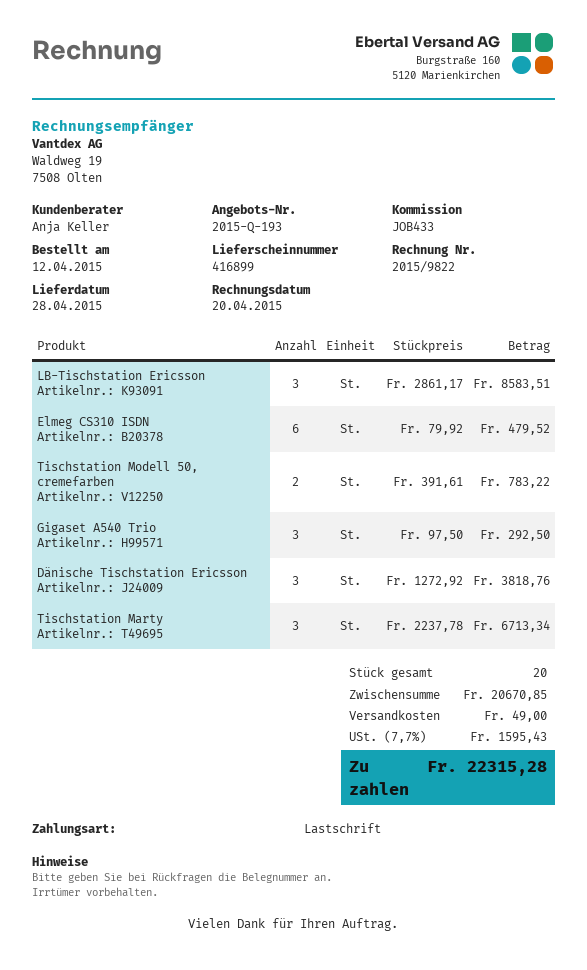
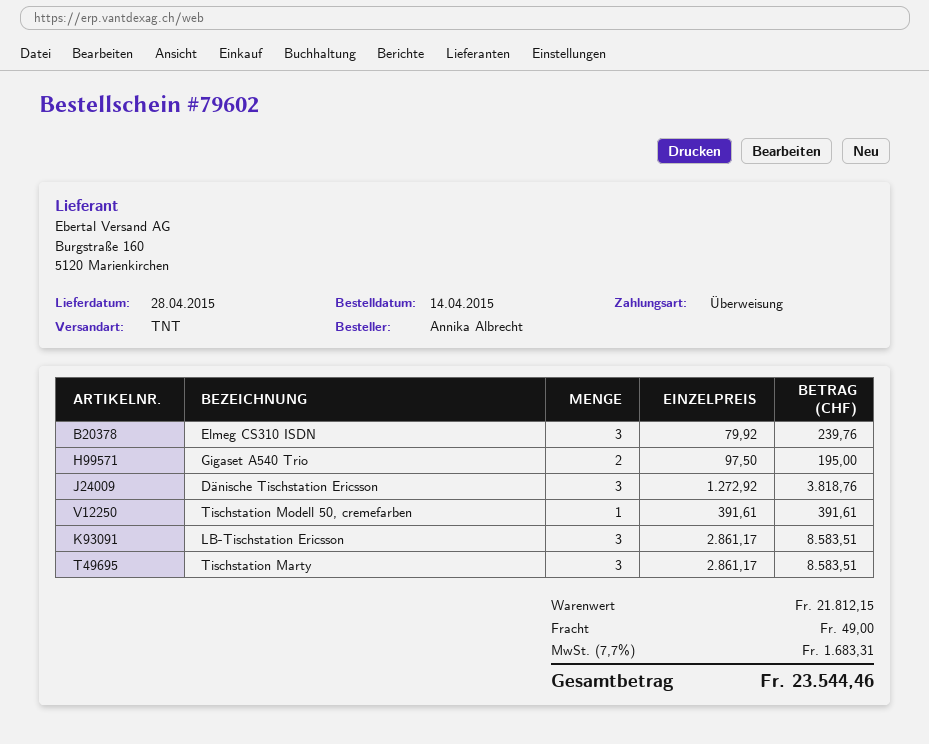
order date: 2015-04-12 -> 2015-04-14
payment method: direct debit -> bank transfer
Elmeg CS310 ISDN: 6 x 79.92 = 479.52 -> 3 x 79.92 = 239.76
Tischstation Modell 50, cremefarben: 2 x 391.61 = 783.22 -> 1 x 391.61 = 391.61
Gigaset A540 Trio: 3 x 97.50 = 292.50 -> 2 x 97.50 = 195.00
Tischstation Marty: 3 x 2237.78 = 6713.34 -> 3 x 2861.17 = 8583.51
subtotal: 20670.85 -> 21812.15
tax: 7.7% = 1595.43 -> 7.7% = 1683.31
total: 22315.28 -> 23544.46

